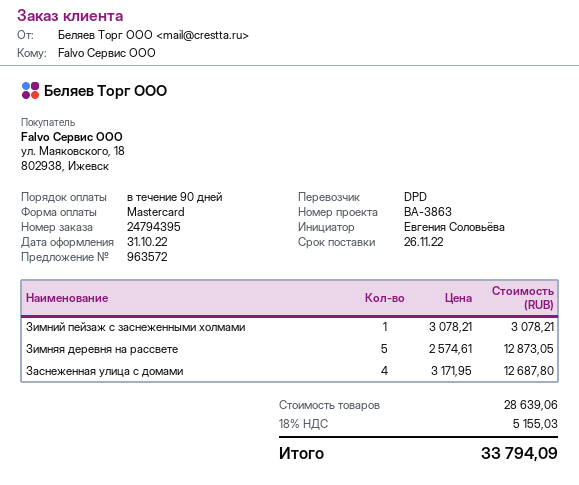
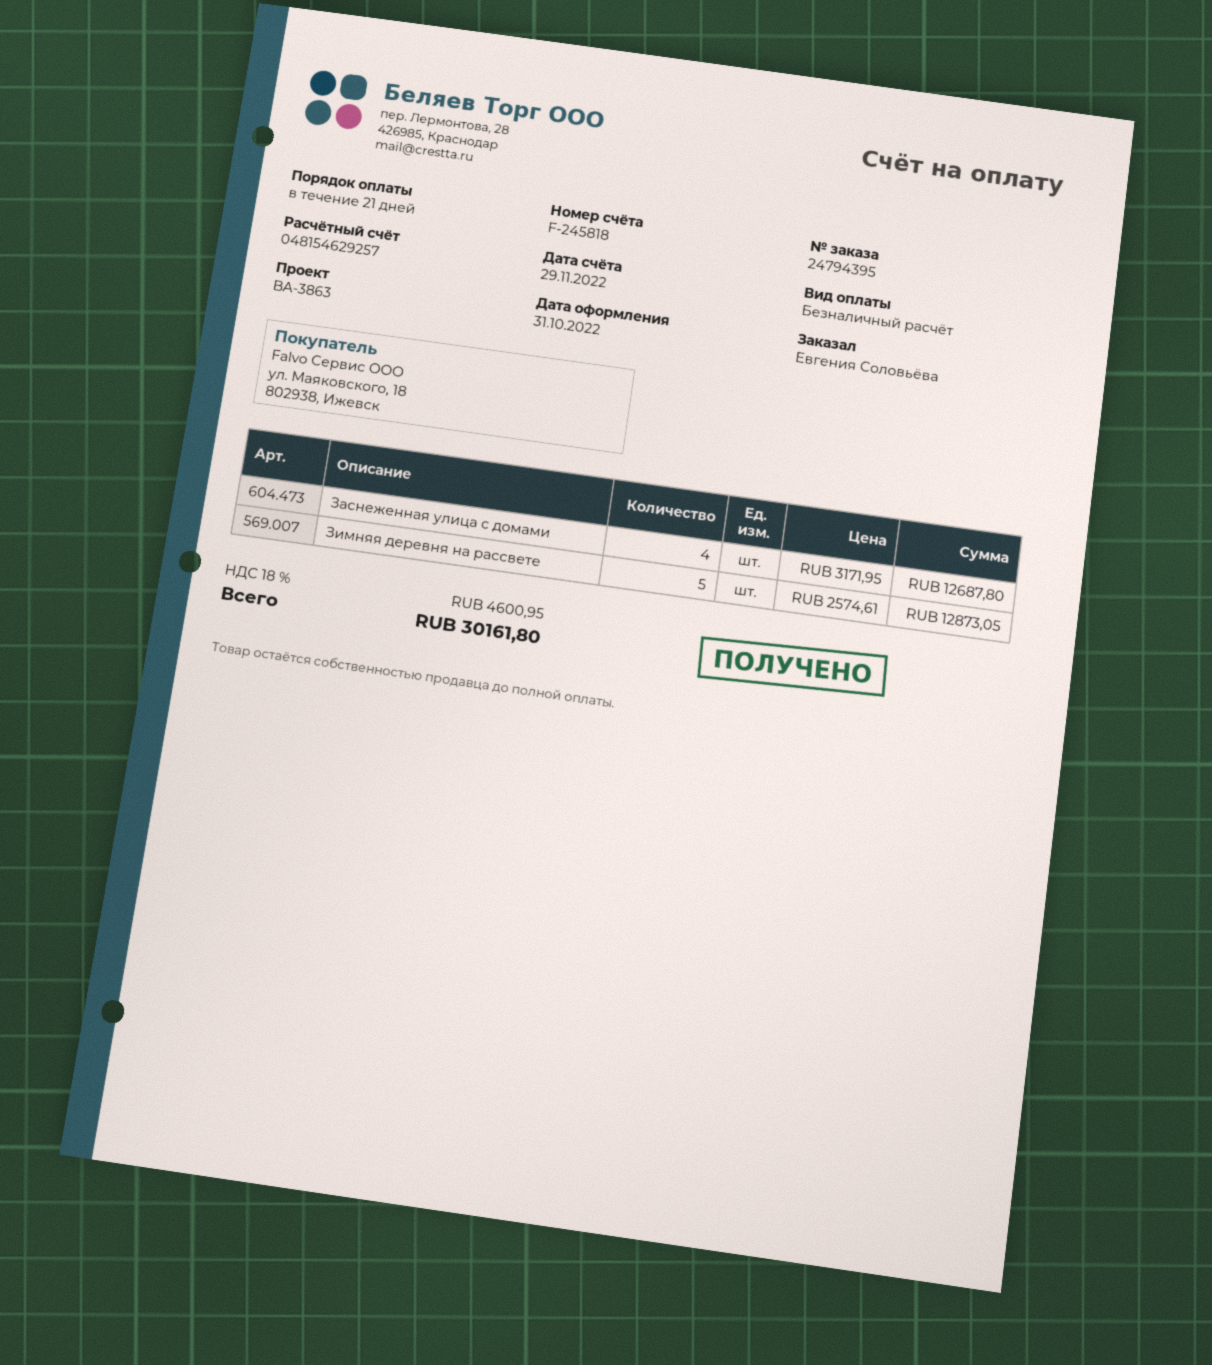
payment terms: 90 days -> 21 days
payment method: Mastercard -> bank transfer
Зимний пейзаж с заснеженными холмами: 1 x 3078.21 = 3078.21 -> none
tax: 18% = 5155.03 -> 18% = 4600.95
total: 33794.09 -> 30161.80

